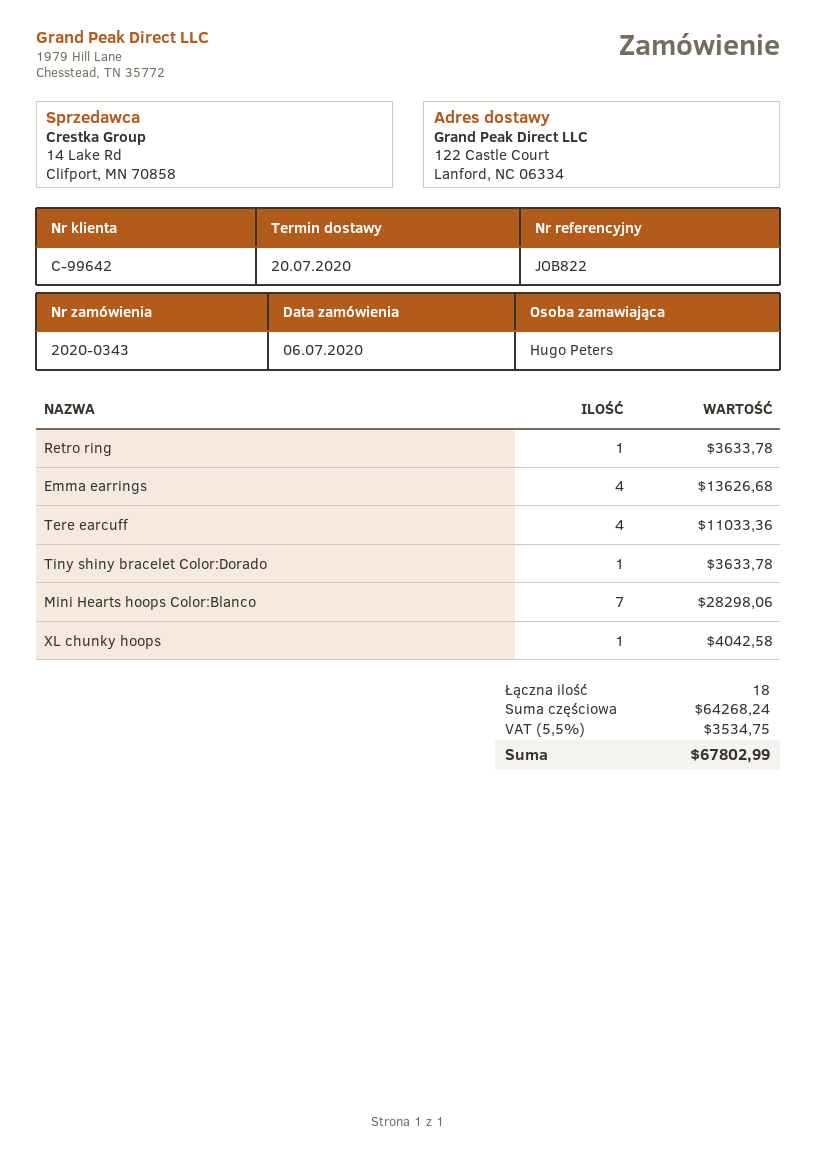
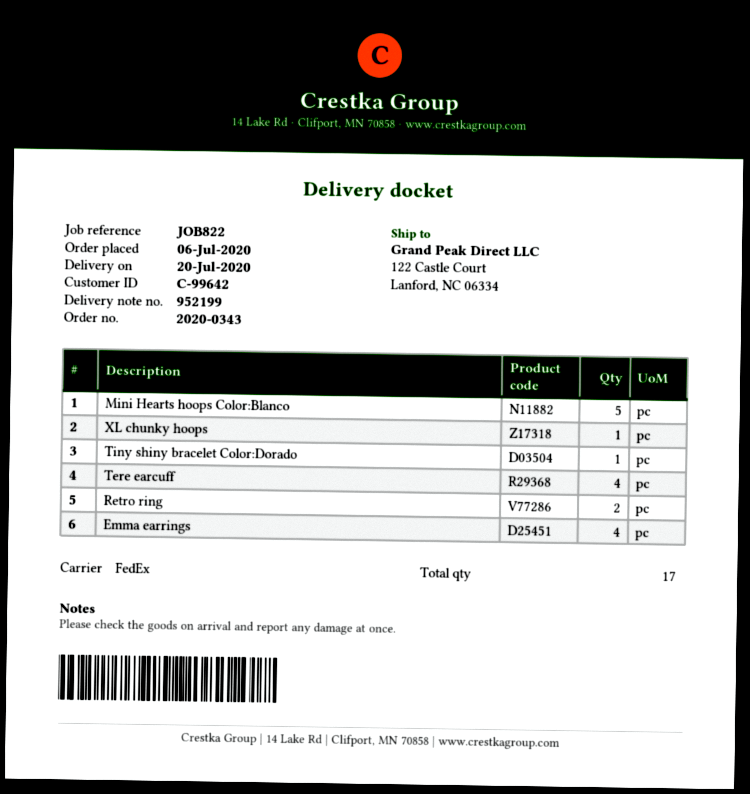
Retro ring: 1 -> 2
Mini Hearts hoops Color:Blanco: 7 -> 5
total quantity: 18 -> 17

